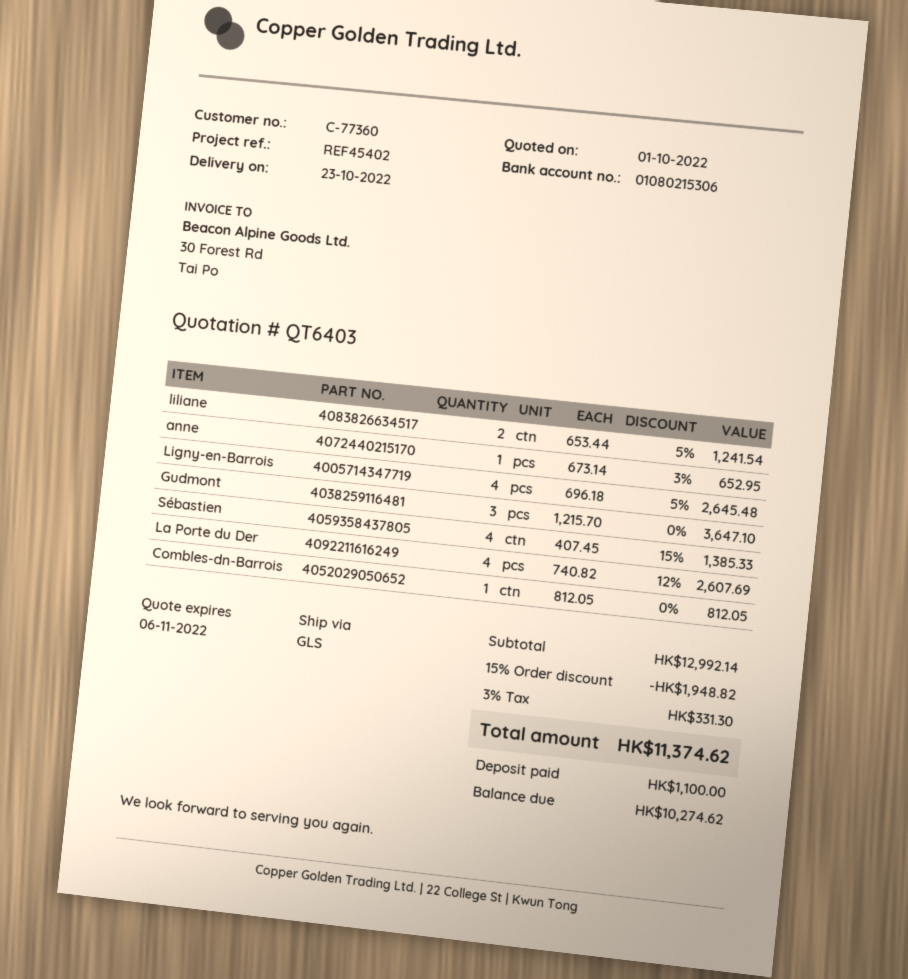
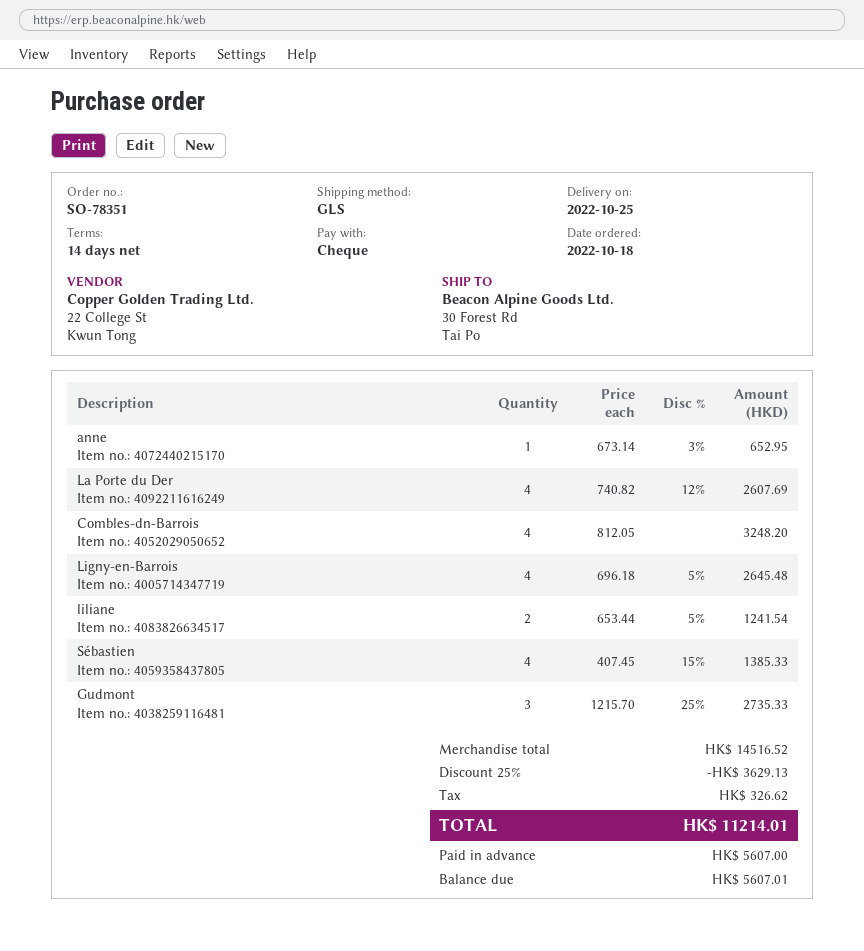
delivery date: 2022-10-23 -> 2022-10-25
Gudmont: 3 x 1215.70 = 3647.10 -> 3 x 1215.70 - 25% = 2735.33
Combles-dn-Barrois: 1 x 812.05 = 812.05 -> 4 x 812.05 = 3248.20
subtotal: 12992.14 -> 14516.52
discount: 15% = 1948.82 -> 25% = 3629.13
tax: 331.30 -> 326.62
total: 11374.62 -> 11214.01
deposit: 1100.00 -> 5607.00
balance: 10274.62 -> 5607.01

